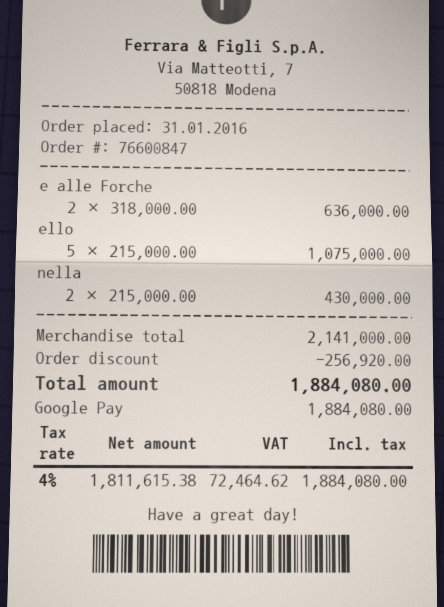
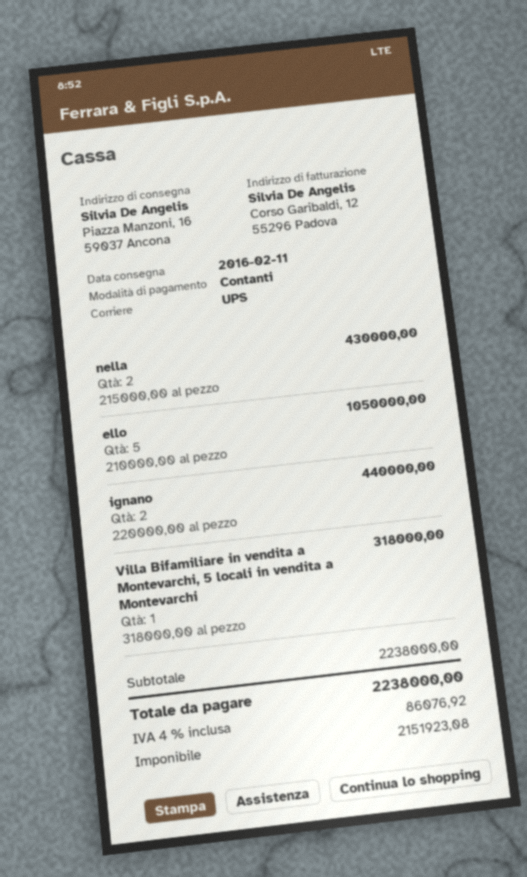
payment method: Google Pay -> cash
e alle Forche: 2 x 318000.00 = 636000.00 -> none
ello: 5 x 215000.00 = 1075000.00 -> 5 x 210000.00 = 1050000.00
ignano: none -> 2 x 220000.00 = 440000.00
Villa Bifamiliare in vendita a Montevarchi, 5 locali in vendita a Montevarchi: none -> 1 x 318000.00 = 318000.00
subtotal: 2141000.00 -> 2238000.00
discount: 256920.00 -> none
net: 1811615.38 -> 2151923.08
tax: 4% = 72464.62 -> 4% = 86076.92
total: 1884080.00 -> 2238000.00

